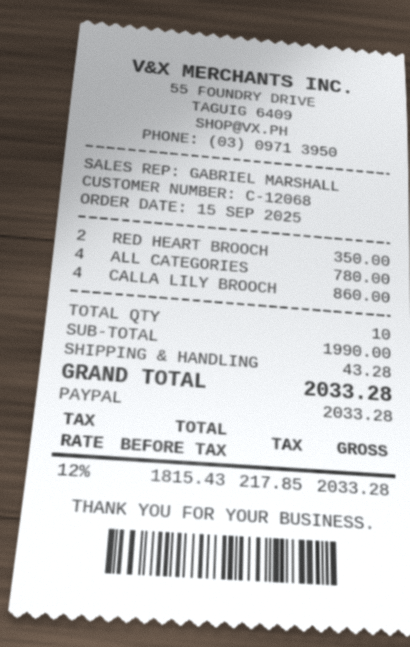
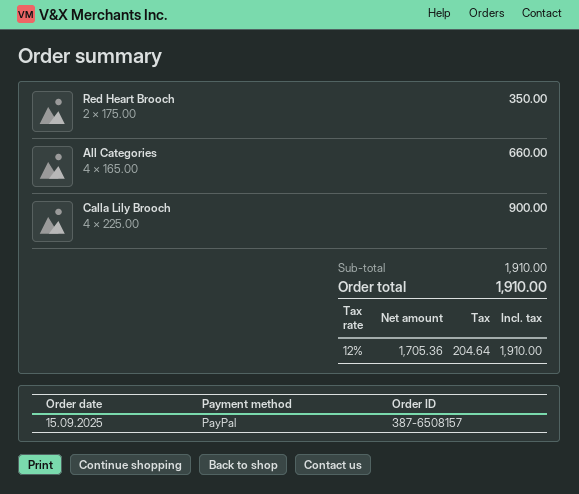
ALL CATEGORIES: 4 for 780.00 -> 4 for 660.00
CALLA LILY BROOCH: 4 for 860.00 -> 4 for 900.00
subtotal: 1990.00 -> 1910.00
shipping: 43.28 -> none
net: 1815.43 -> 1705.36
tax: 12% = 217.85 -> 12% = 204.64
total: 2033.28 -> 1910.00

